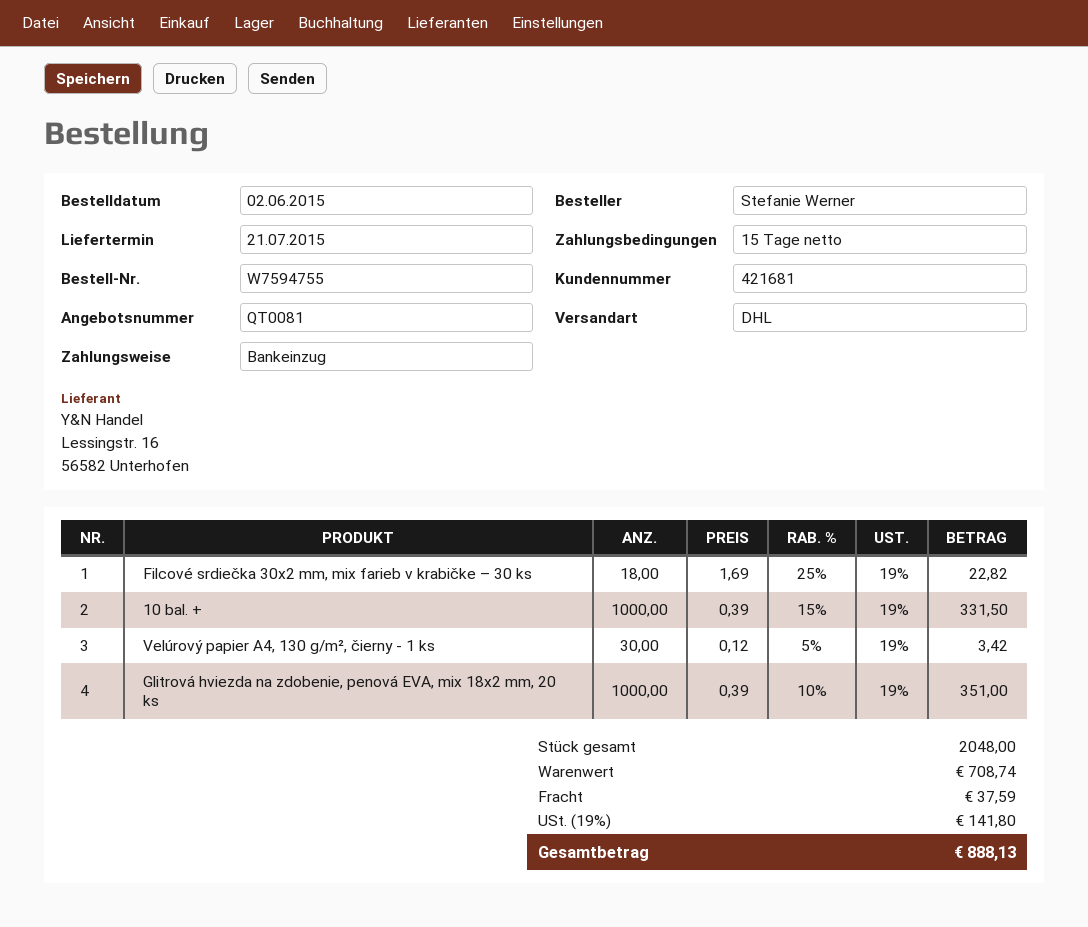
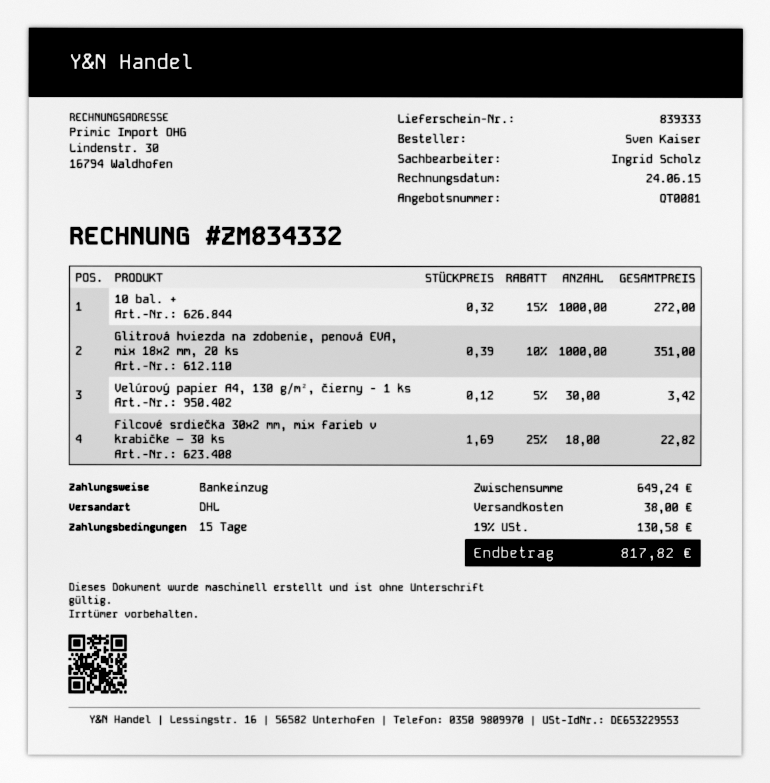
ordered by: Stefanie Werner -> Sven Kaiser
10 bal. +: 1000 x 0.39 - 15% = 331.50 -> 1000 x 0.32 - 15% = 272.00
subtotal: 708.74 -> 649.24
shipping: 37.59 -> 38.00
tax: 19% = 141.80 -> 19% = 130.58
total: 888.13 -> 817.82

